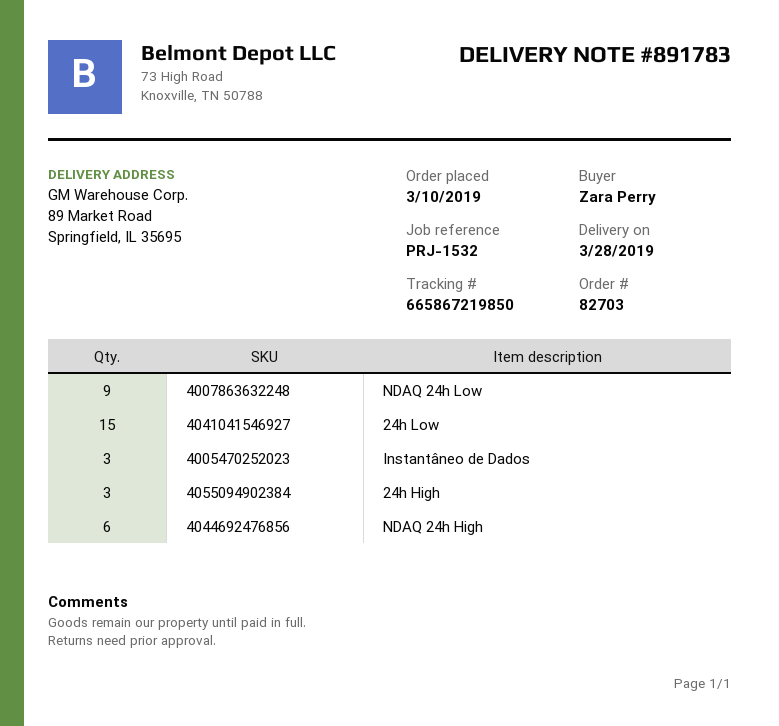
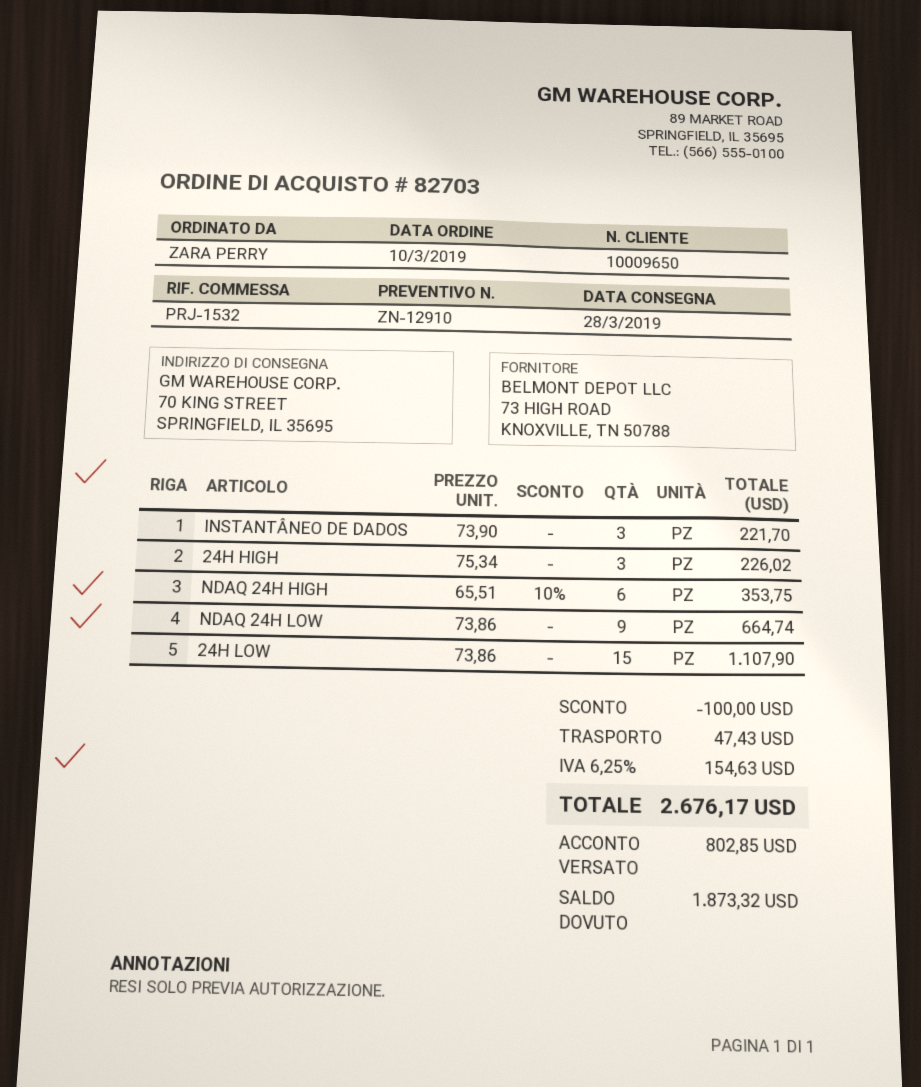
ship to: 89 Market Road, Springfield, IL 35695 -> 70 KING STREET, SPRINGFIELD, IL 35695

